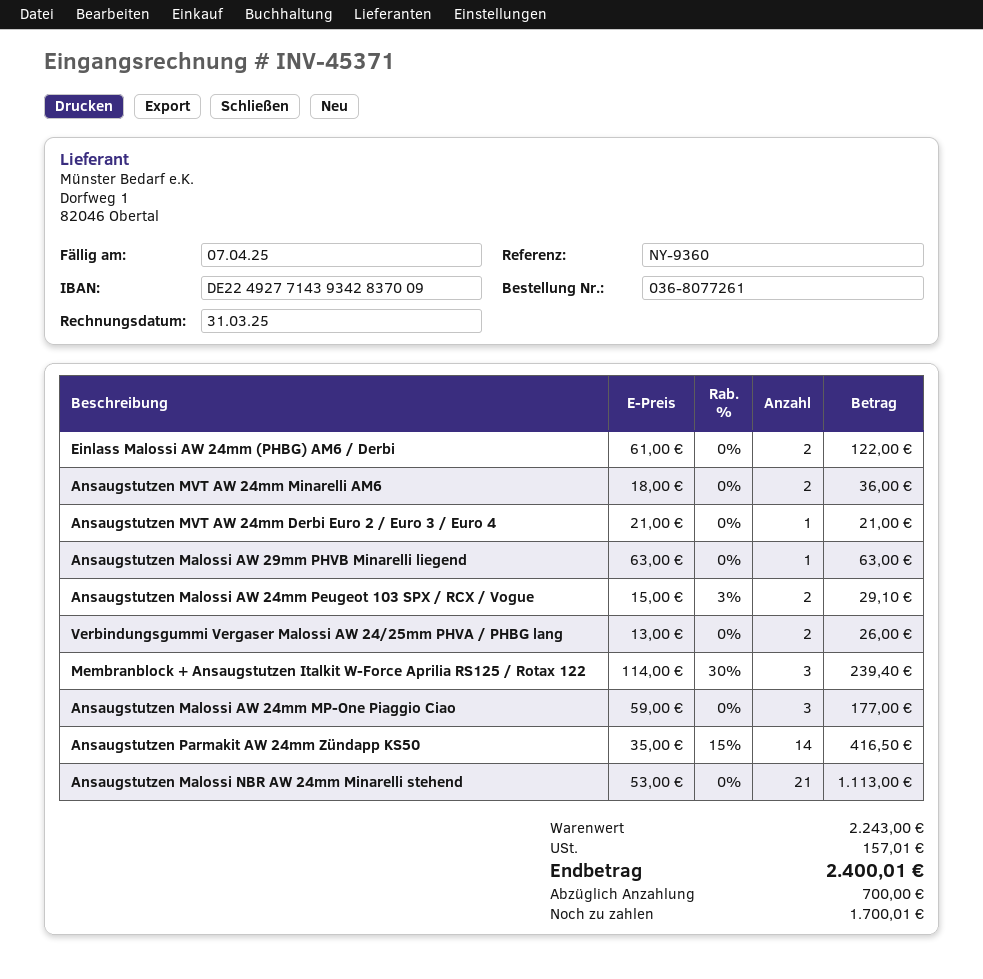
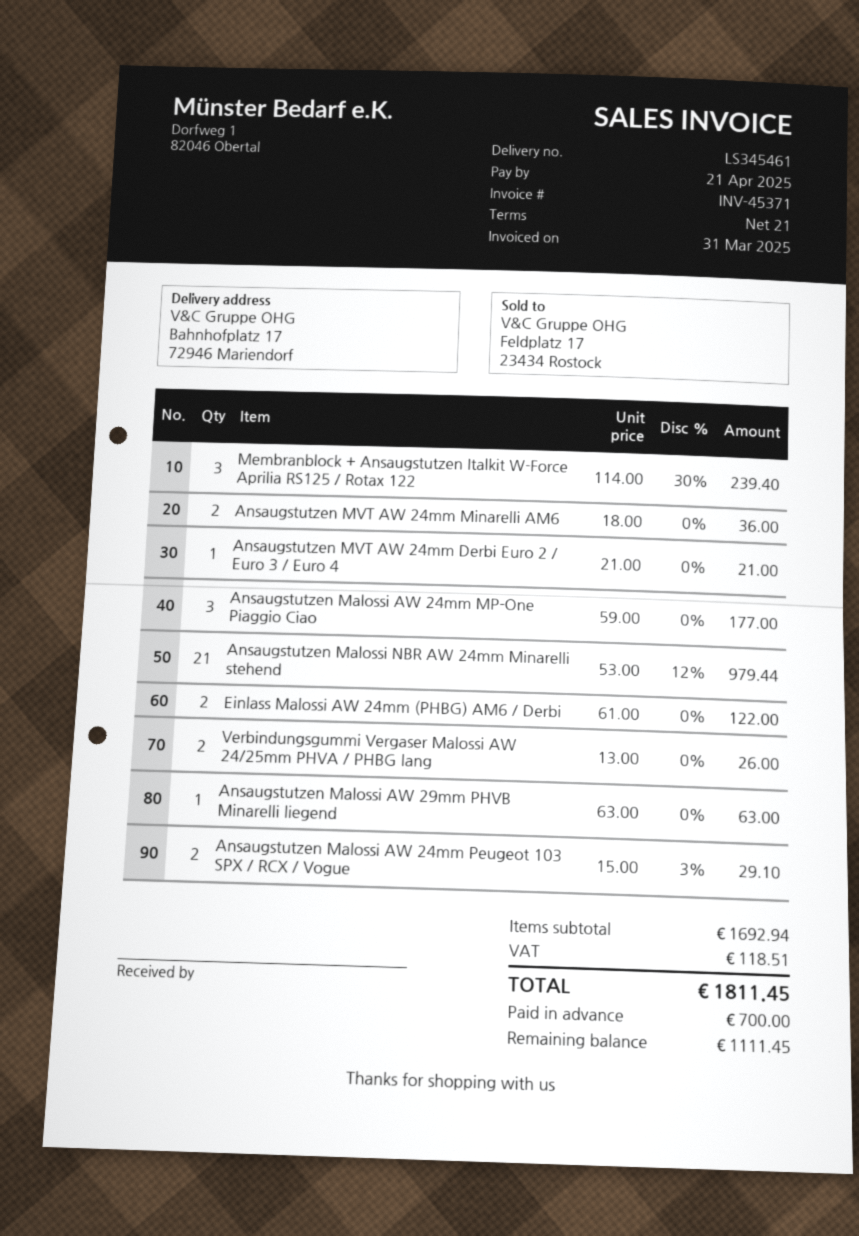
due date: 2025-04-07 -> 2025-04-21
Ansaugstutzen Parmakit AW 24mm Zündapp KS50: 14 x 35.00 - 15% = 416.50 -> none
Ansaugstutzen Malossi NBR AW 24mm Minarelli stehend: 21 x 53.00 = 1113.00 -> 21 x 53.00 - 12% = 979.44
subtotal: 2243.00 -> 1692.94
tax: 157.01 -> 118.51
total: 2400.01 -> 1811.45
balance: 1700.01 -> 1111.45

